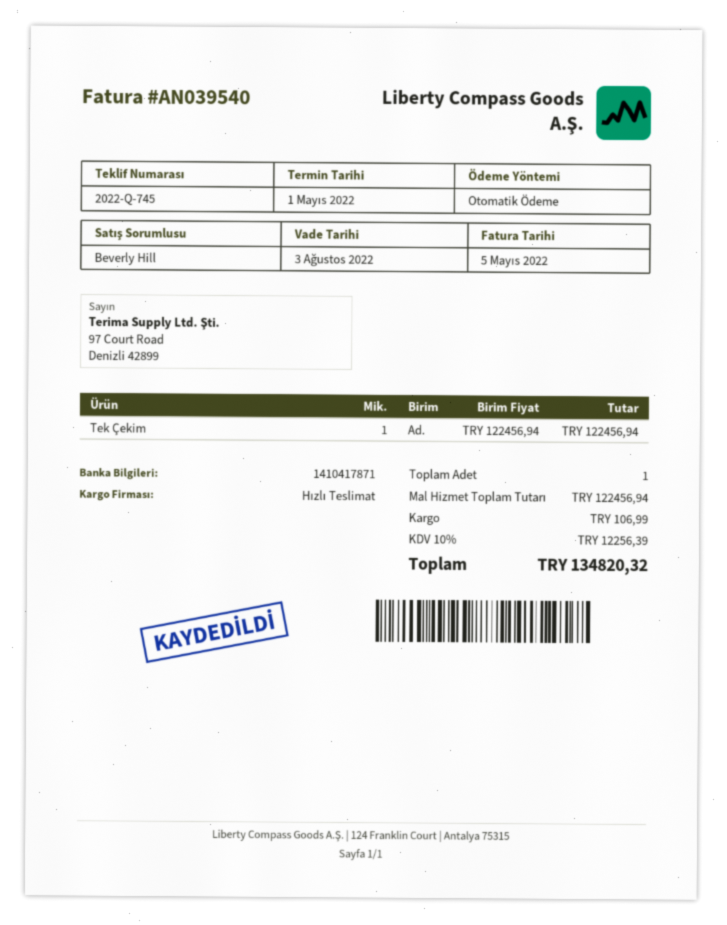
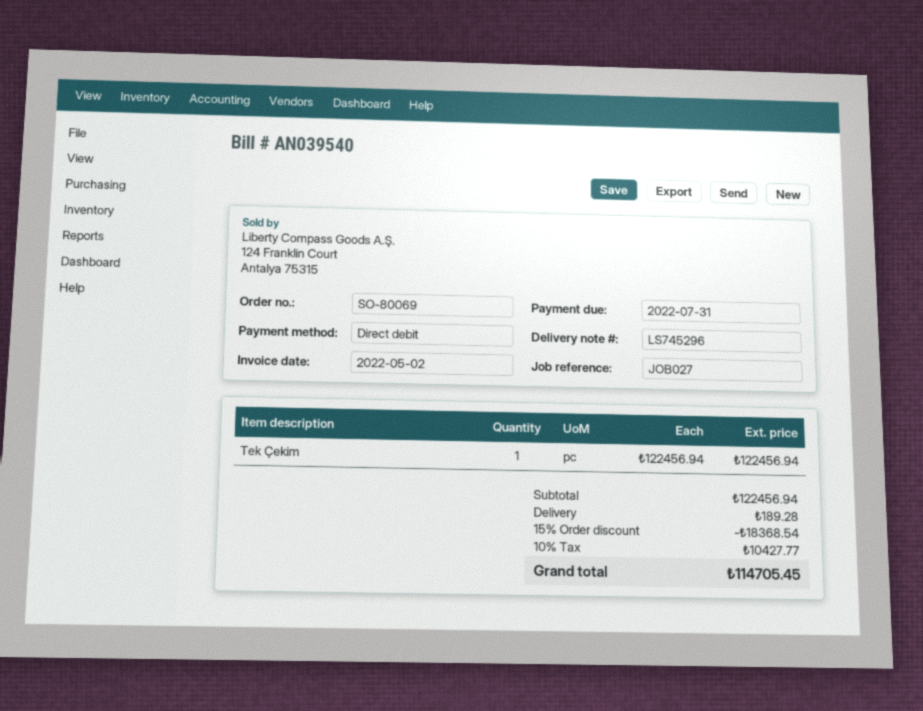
invoice date: 2022-05-05 -> 2022-05-02
due date: 2022-08-03 -> 2022-07-31
discount: none -> 15% = 18368.54
shipping: 106.99 -> 189.28
tax: 10% = 12256.39 -> 10% = 10427.77
total: 134820.32 -> 114705.45

